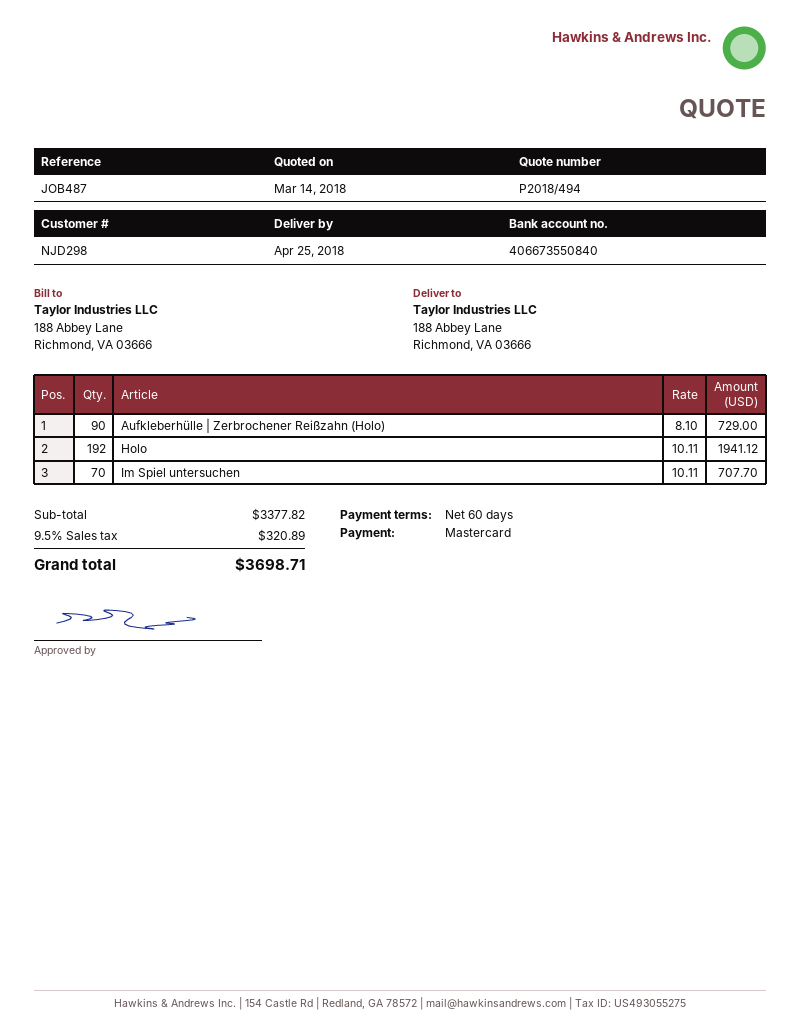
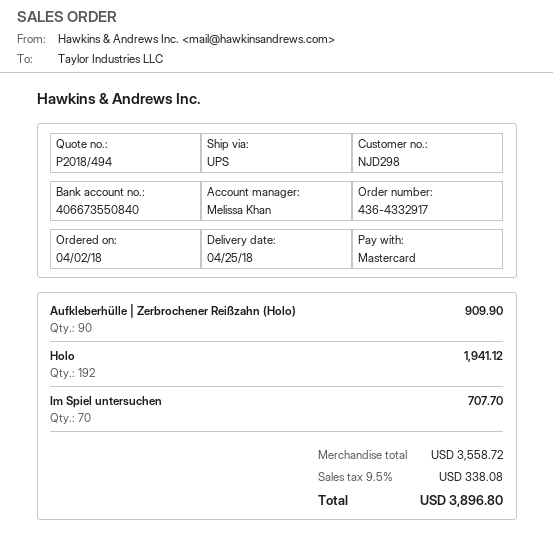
Aufkleberhülle | Zerbrochener Reißzahn (Holo): 90 for 729.00 -> 90 for 909.90
subtotal: 3377.82 -> 3558.72
tax: 9.5% = 320.89 -> 9.5% = 338.08
total: 3698.71 -> 3896.80

